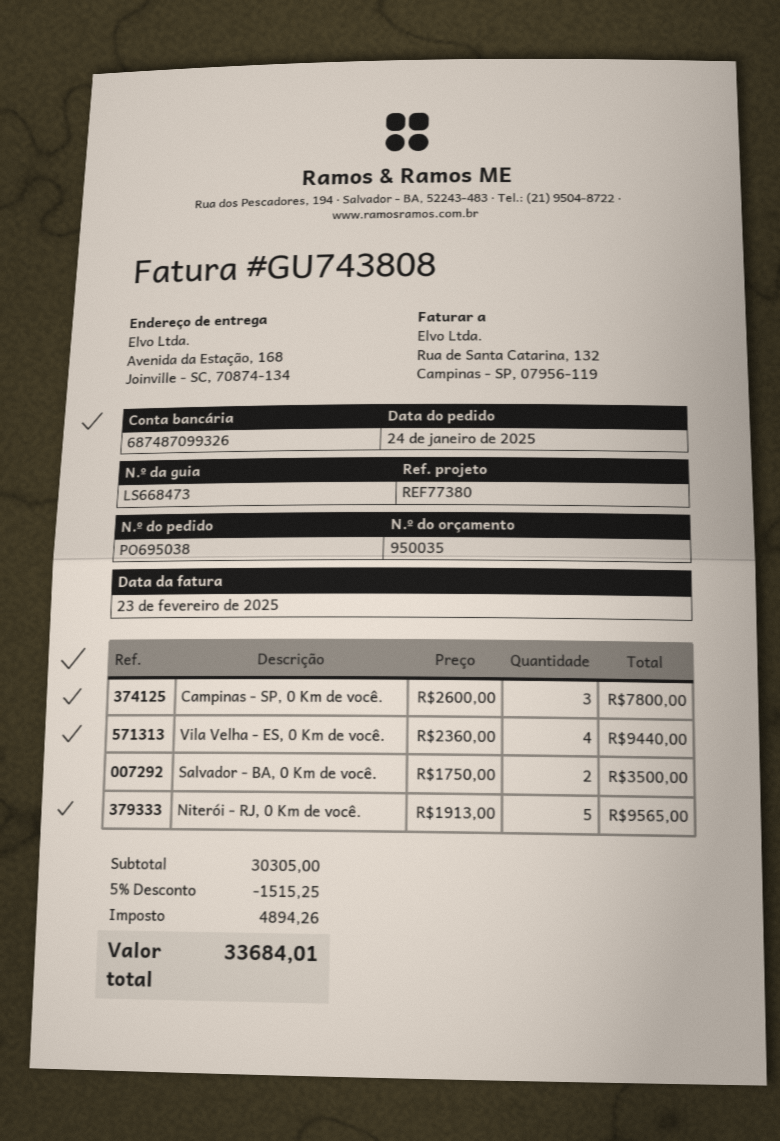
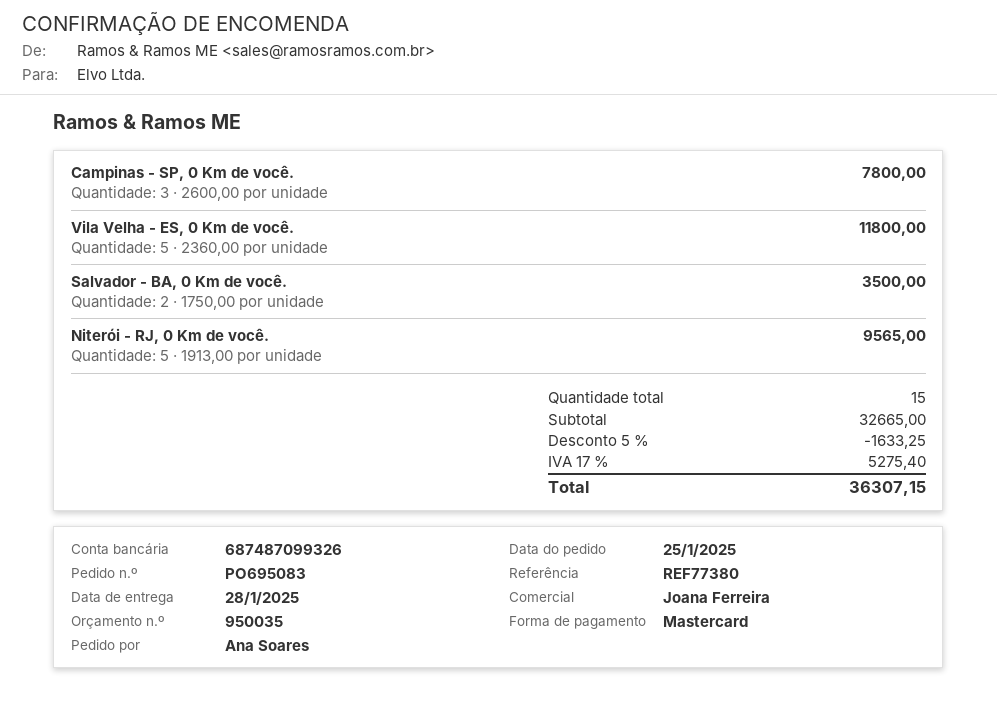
order number: PO695038 -> PO695083
order date: 2025-01-24 -> 2025-01-25
Vila Velha - ES, 0 Km de você.: 4 x 2360.00 = 9440.00 -> 5 x 2360.00 = 11800.00
subtotal: 30305.00 -> 32665.00
discount: 5% = 1515.25 -> 5% = 1633.25
tax: 4894.26 -> 5275.40
total: 33684.01 -> 36307.15

